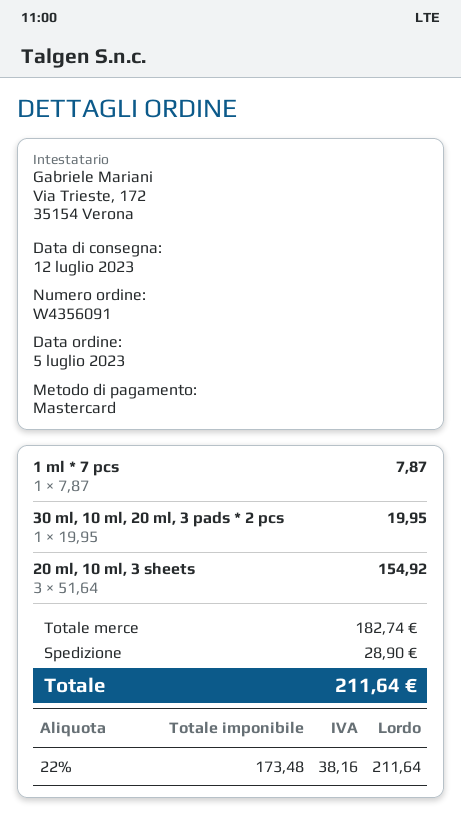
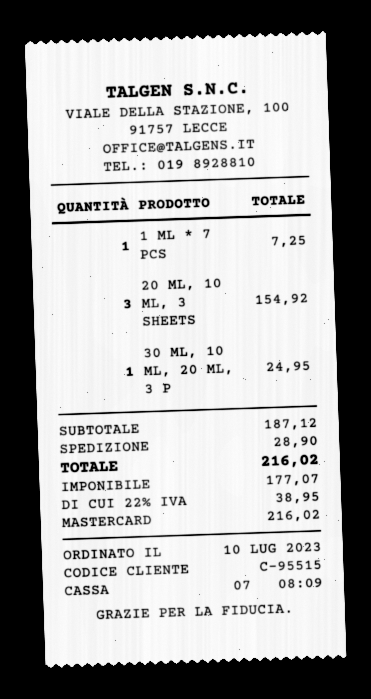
order date: 2023-07-05 -> 2023-07-10
1 ml * 7 pcs: 1 for 7.87 -> 1 for 7.25
30 ml, 10 ml, 20 ml, 3 pads * 2 pcs: 1 for 19.95 -> 1 for 24.95
subtotal: 182.74 -> 187.12
net: 173.48 -> 177.07
tax: 22% = 38.16 -> 22% = 38.95
total: 211.64 -> 216.02

